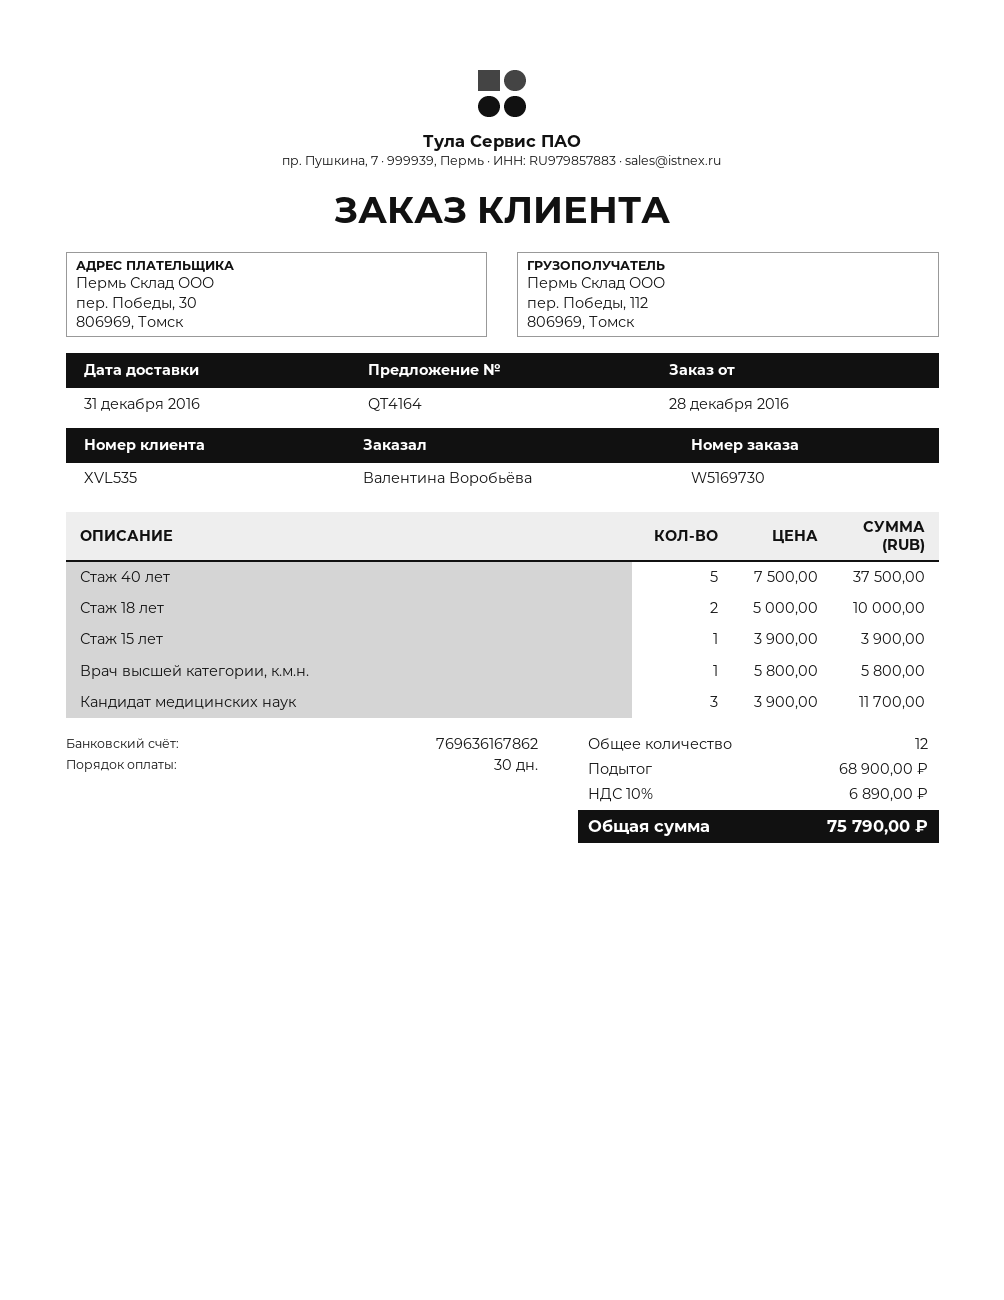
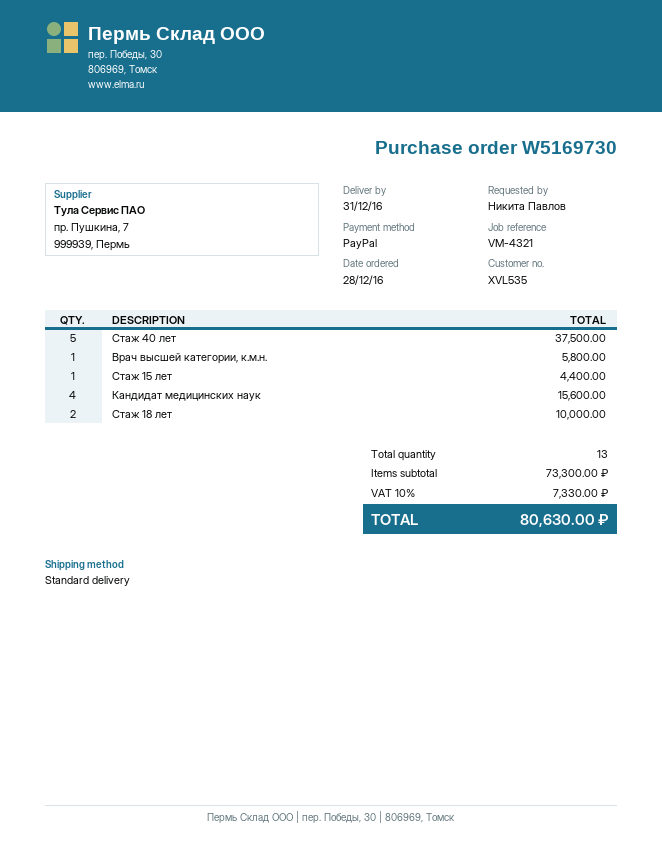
ordered by: Валентина Воробьёва -> Никита Павлов
Стаж 15 лет: 1 for 3900.00 -> 1 for 4400.00
Кандидат медицинских наук: 3 for 11700.00 -> 4 for 15600.00
total quantity: 12 -> 13
subtotal: 68900.00 -> 73300.00
tax: 10% = 6890.00 -> 10% = 7330.00
total: 75790.00 -> 80630.00

